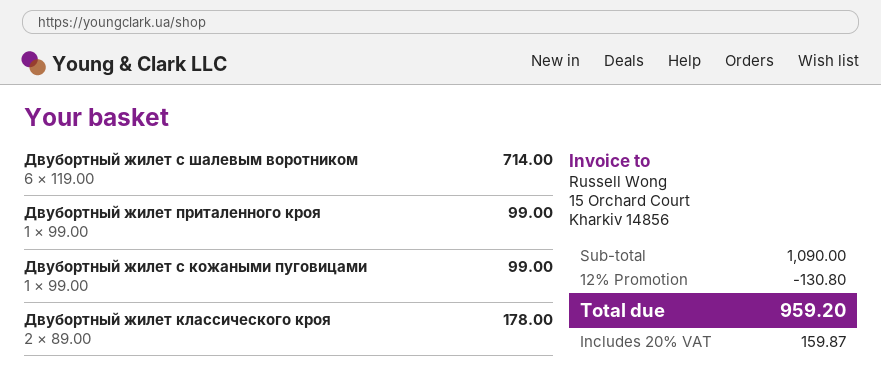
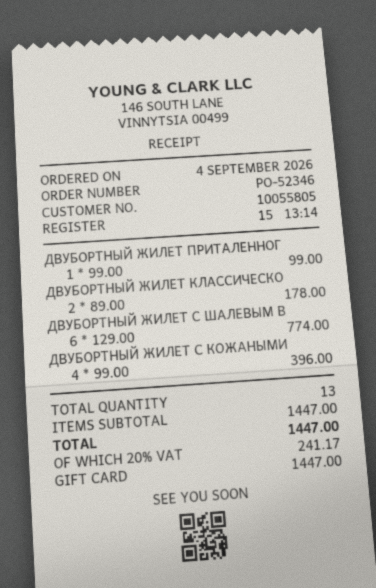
Двубортный жилет с шалевым воротником: 6 x 119.00 = 714.00 -> 6 x 129.00 = 774.00
Двубортный жилет с кожаными пуговицами: 1 x 99.00 = 99.00 -> 4 x 99.00 = 396.00
subtotal: 1090.00 -> 1447.00
discount: 12% = 130.80 -> none
tax: 20% = 159.87 -> 20% = 241.17
total: 959.20 -> 1447.00

